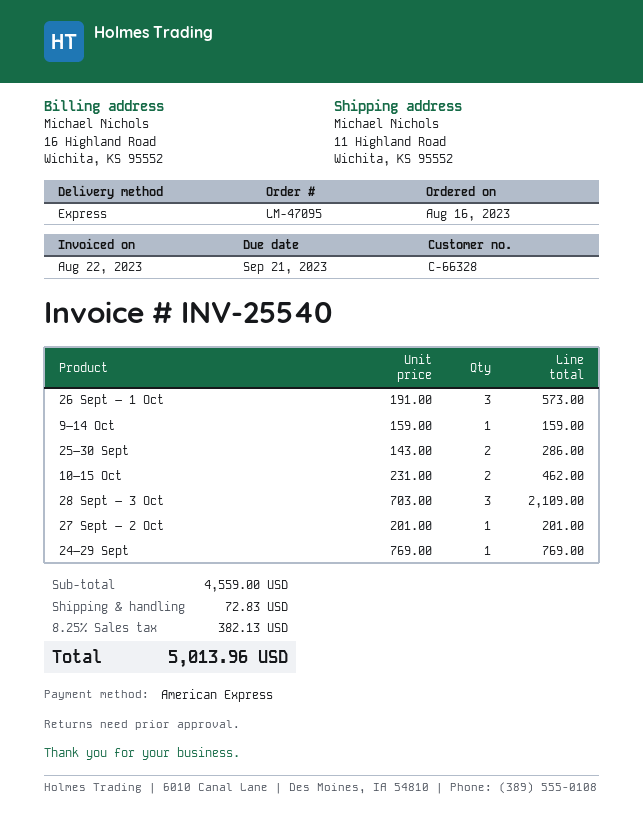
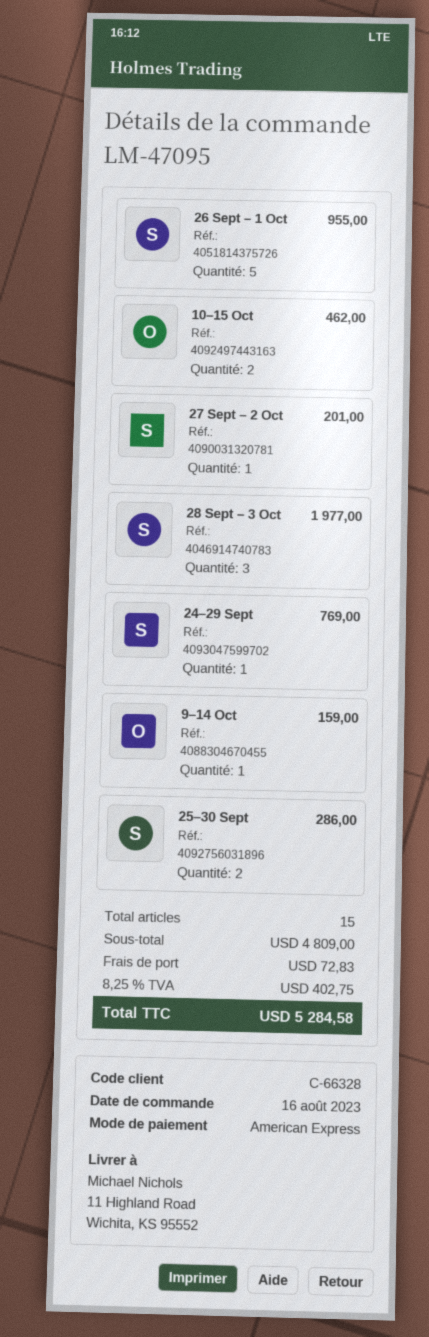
26 Sept – 1 Oct: 3 for 573.00 -> 5 for 955.00
28 Sept – 3 Oct: 3 for 2109.00 -> 3 for 1977.00
subtotal: 4559.00 -> 4809.00
tax: 8.25% = 382.13 -> 8.25% = 402.75
total: 5013.96 -> 5284.58

